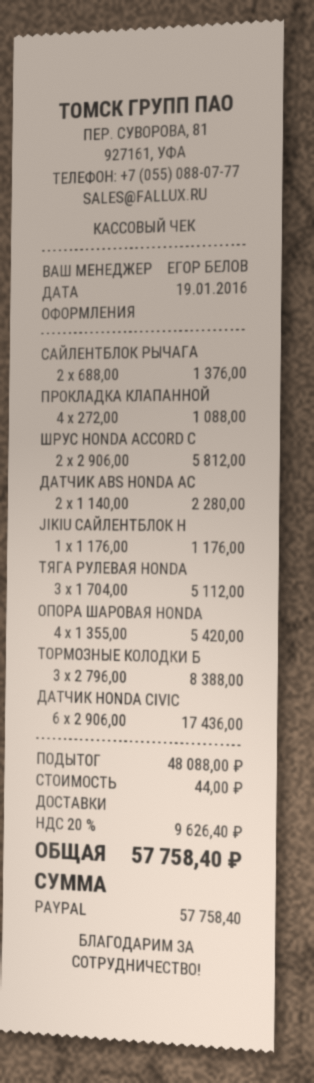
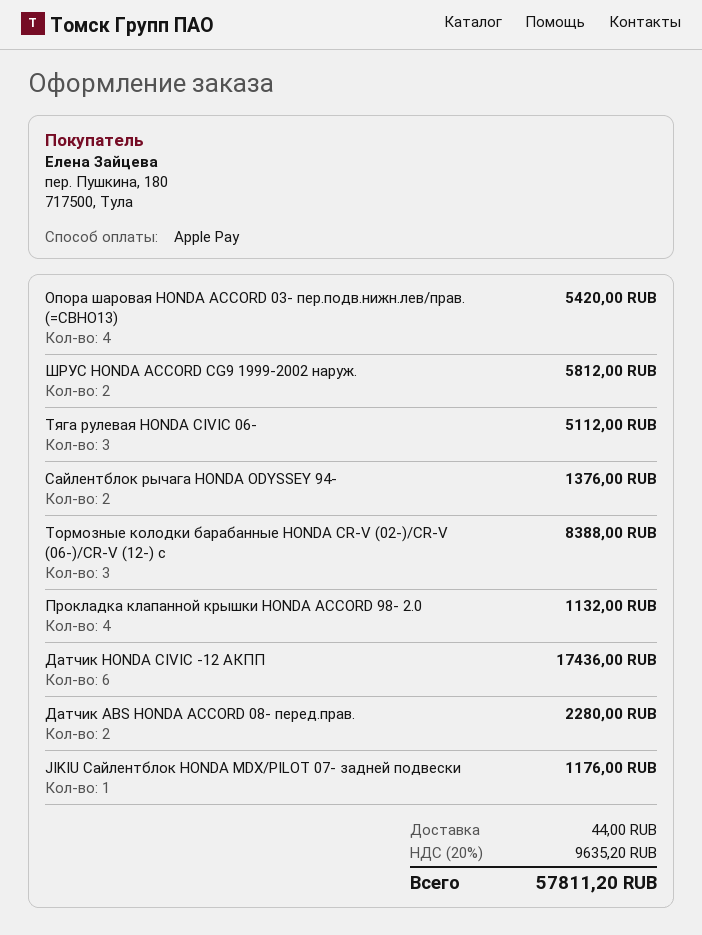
payment method: PayPal -> Apple Pay
ПРОКЛАДКА КЛАПАННОЙ: 4 for 1088.00 -> 4 for 1132.00
tax: 20% = 9626.40 -> 20% = 9635.20
total: 57758.40 -> 57811.20

